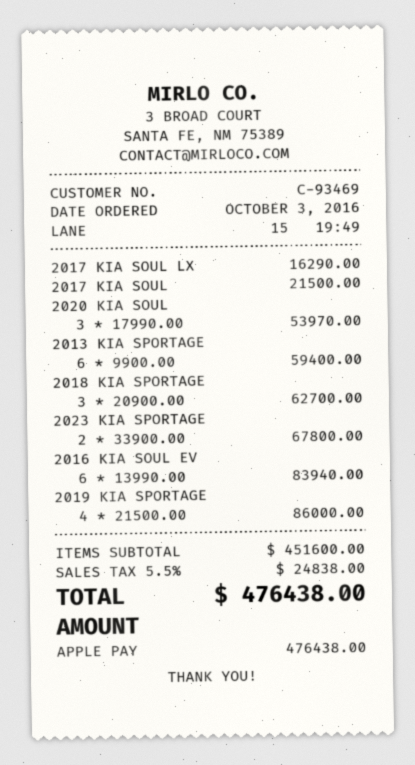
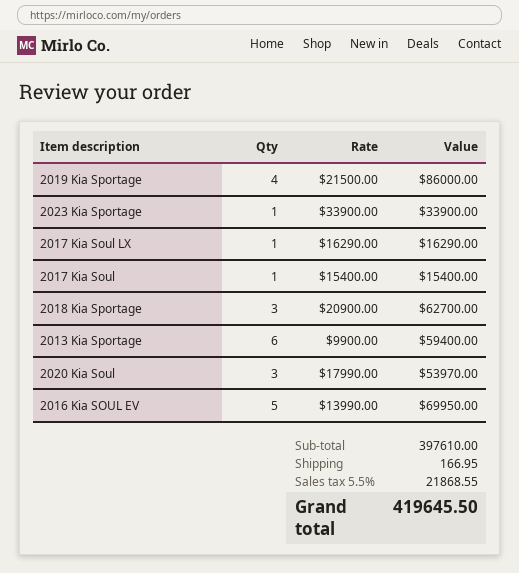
2017 KIA SOUL: 1 x 21500.00 = 21500.00 -> 1 x 15400.00 = 15400.00
2023 KIA SPORTAGE: 2 x 33900.00 = 67800.00 -> 1 x 33900.00 = 33900.00
2016 KIA SOUL EV: 6 x 13990.00 = 83940.00 -> 5 x 13990.00 = 69950.00
subtotal: 451600.00 -> 397610.00
shipping: none -> 166.95
tax: 5.5% = 24838.00 -> 5.5% = 21868.55
total: 476438.00 -> 419645.50

